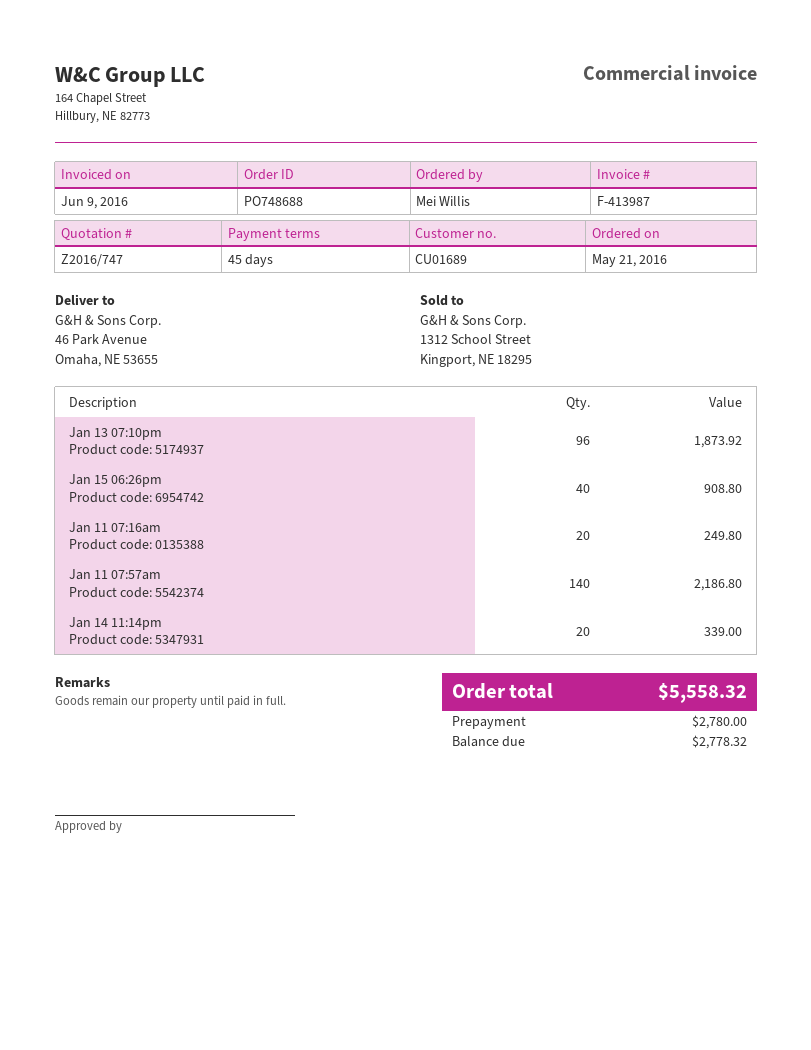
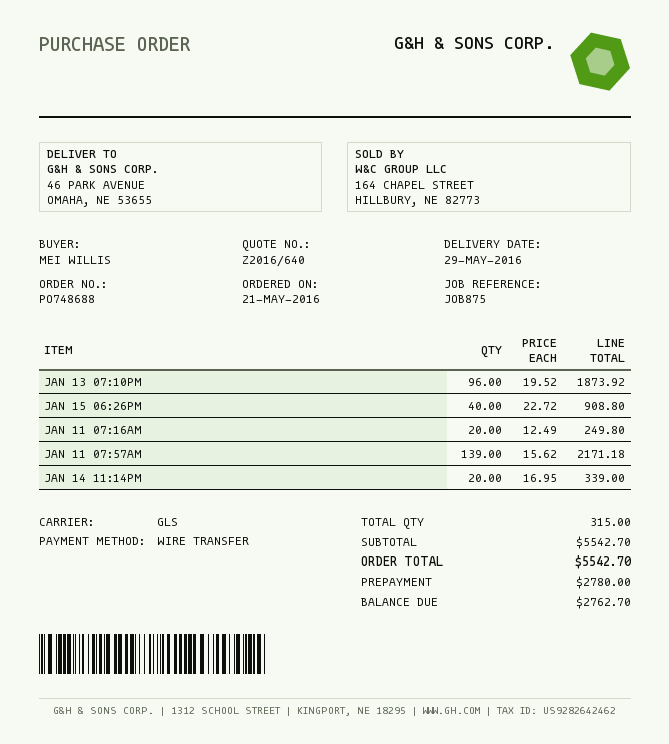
quote number: Z2016/747 -> Z2016/640
Jan 11 07:57am: 140 for 2186.80 -> 139 for 2171.18
total: 5558.32 -> 5542.70
balance: 2778.32 -> 2762.70

